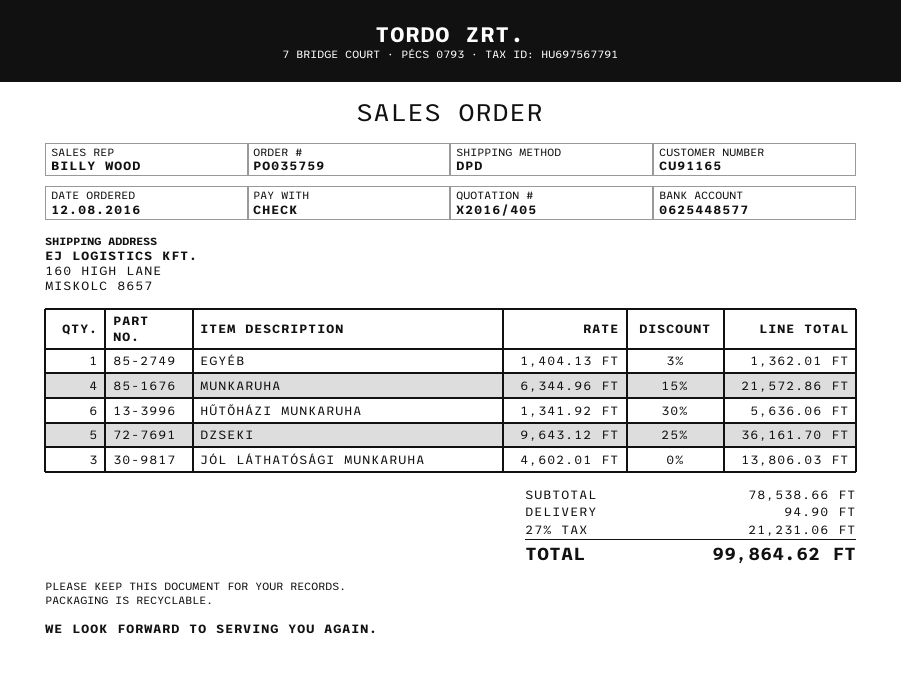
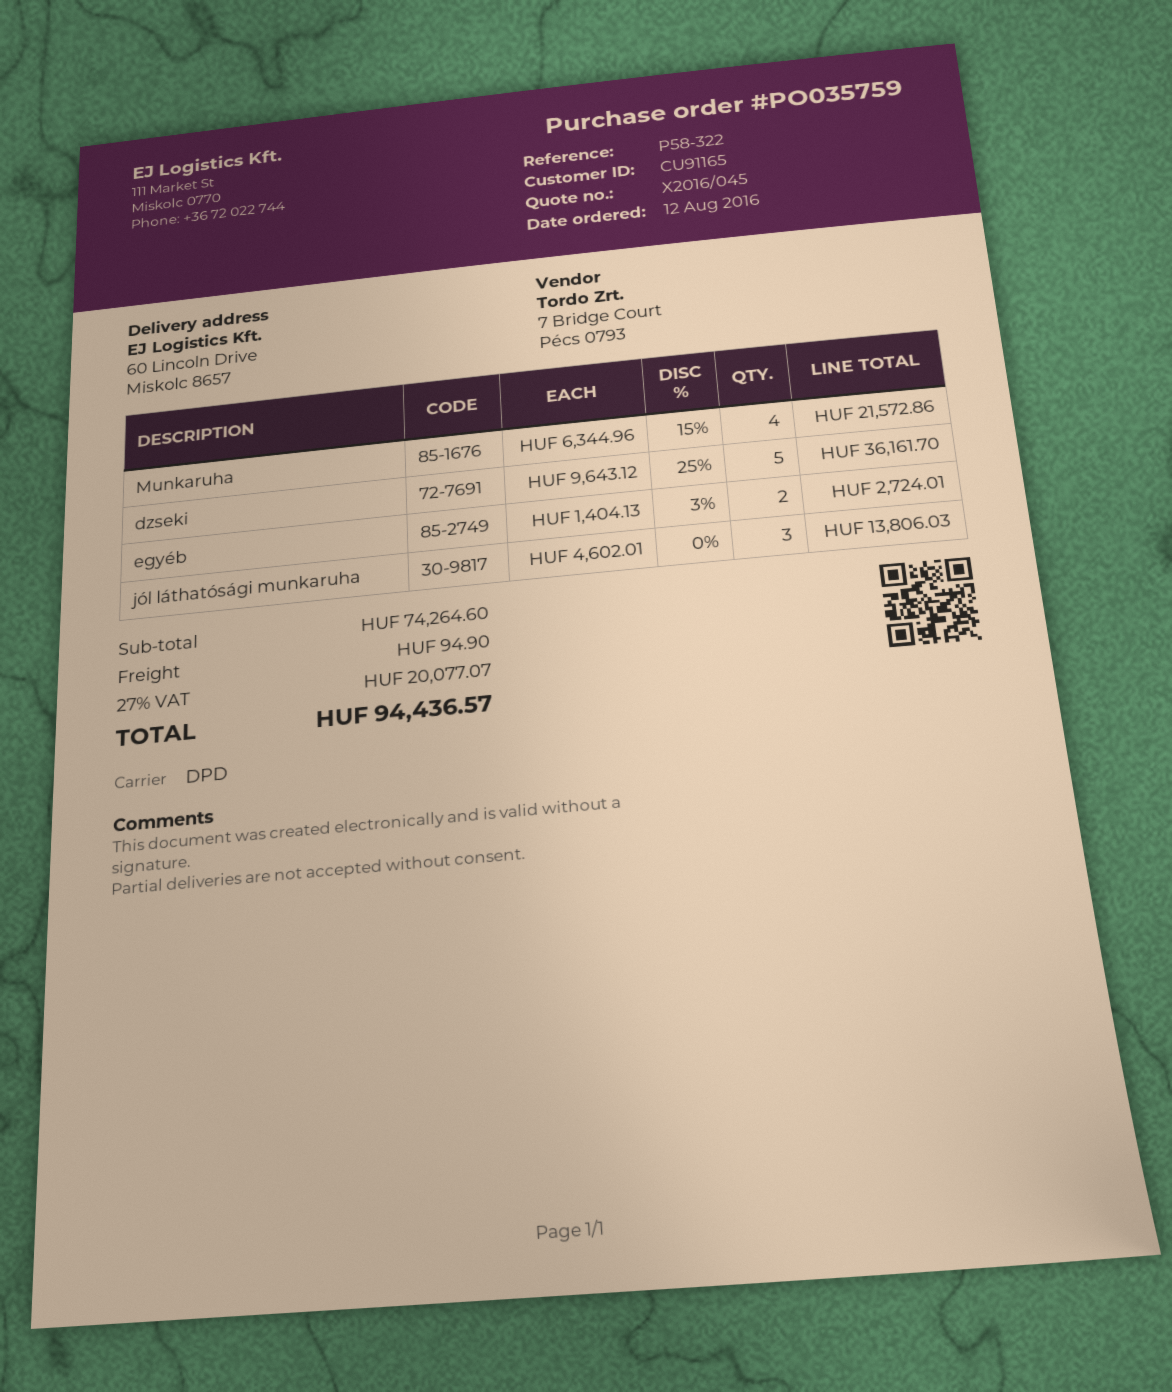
quote number: X2016/405 -> X2016/045
ship to: 160 HIGH LANE, MISKOLC 8657 -> 60 Lincoln Drive, Miskolc 8657
EGYÉB: 1 x 1404.13 - 3% = 1362.01 -> 2 x 1404.13 - 3% = 2724.01
HŰTŐHÁZI MUNKARUHA: 6 x 1341.92 - 30% = 5636.06 -> none
subtotal: 78538.66 -> 74264.60
tax: 27% = 21231.06 -> 27% = 20077.07
total: 99864.62 -> 94436.57

